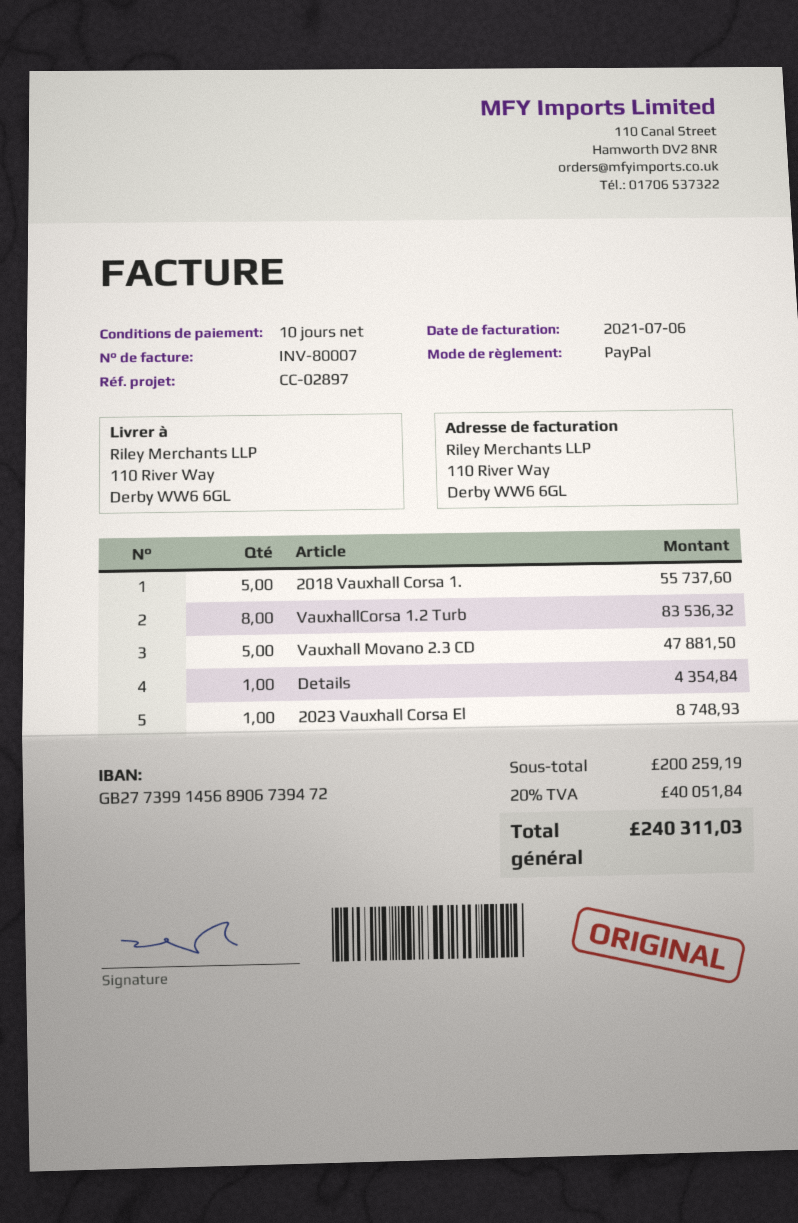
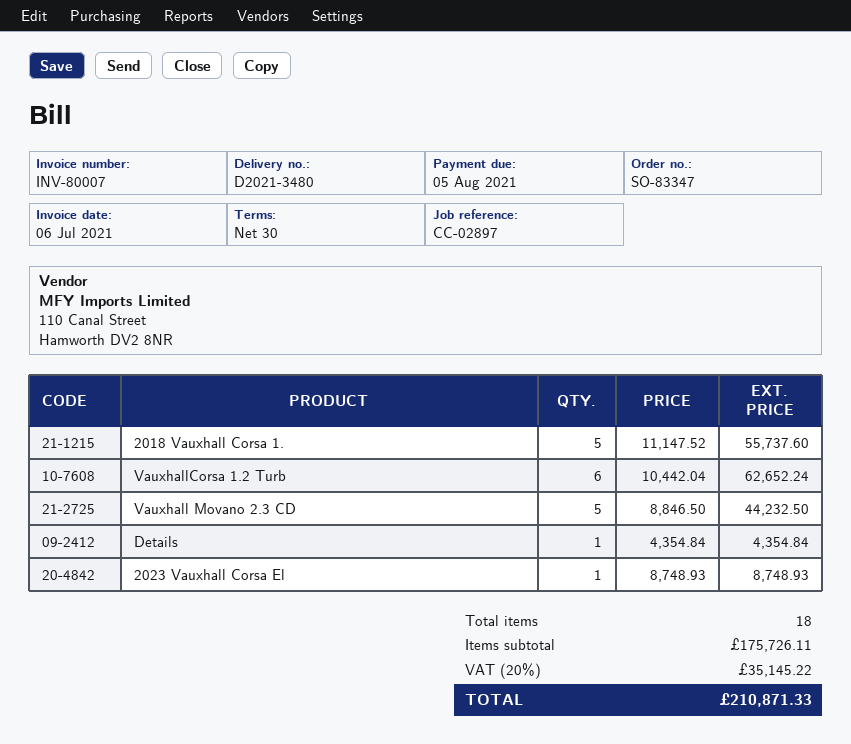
payment terms: 10 days -> 30 days
VauxhallCorsa 1.2 Turb: 8 for 83536.32 -> 6 for 62652.24
Vauxhall Movano 2.3 CD: 5 for 47881.50 -> 5 for 44232.50
subtotal: 200259.19 -> 175726.11
tax: 20% = 40051.84 -> 20% = 35145.22
total: 240311.03 -> 210871.33

